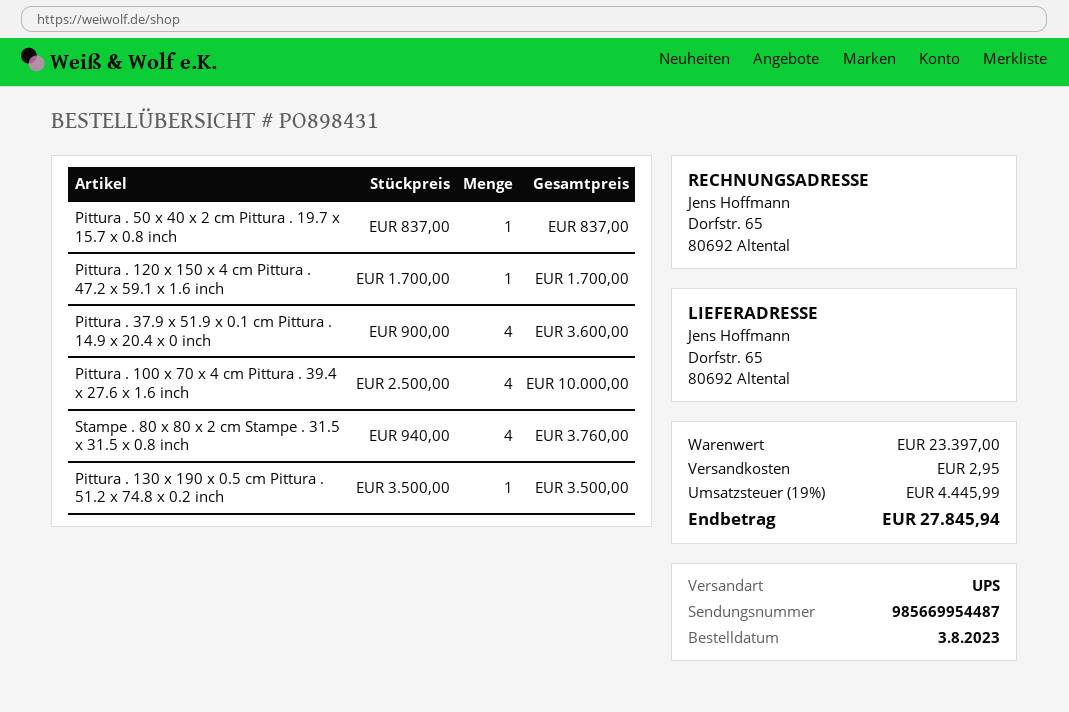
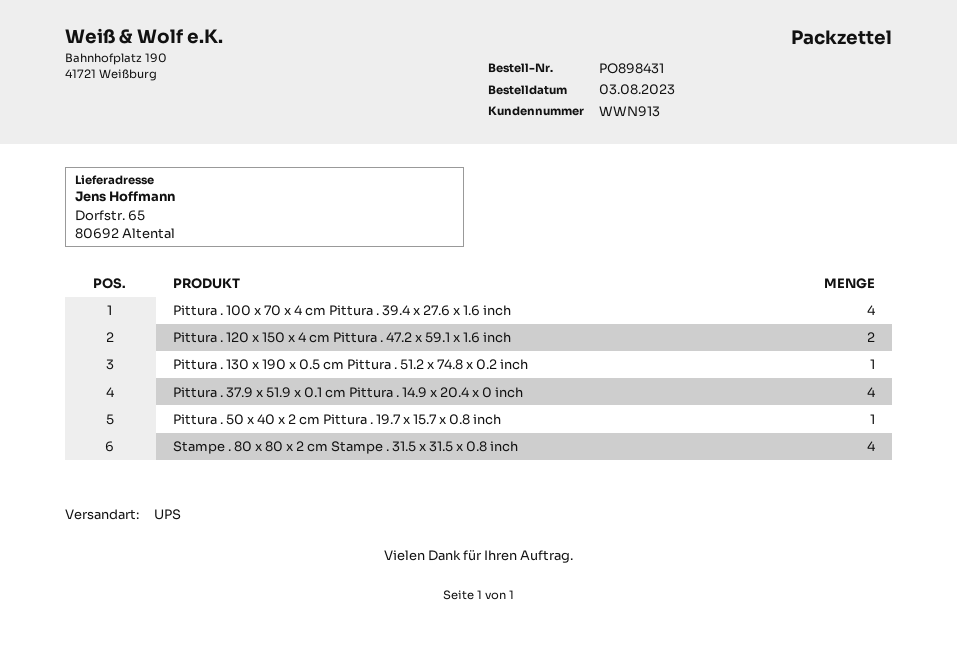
Pittura . 120 x 150 x 4 cm Pittura . 47.2 x 59.1 x 1.6 inch: 1 -> 2

